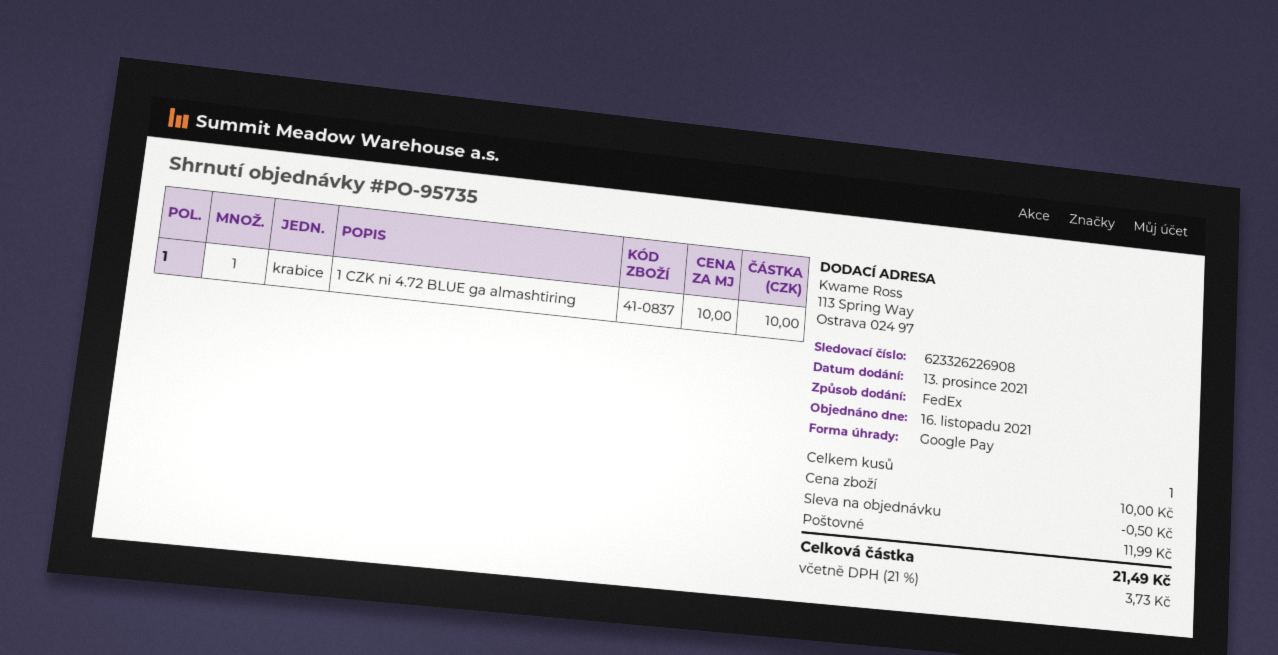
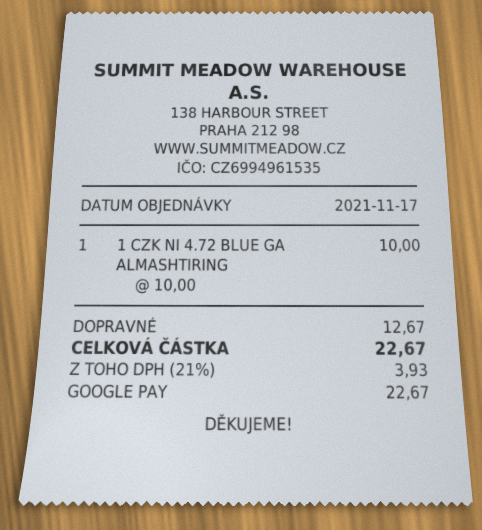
order date: 2021-11-16 -> 2021-11-17
discount: 0.50 -> none
shipping: 11.99 -> 12.67
tax: 21% = 3.73 -> 21% = 3.93
total: 21.49 -> 22.67

